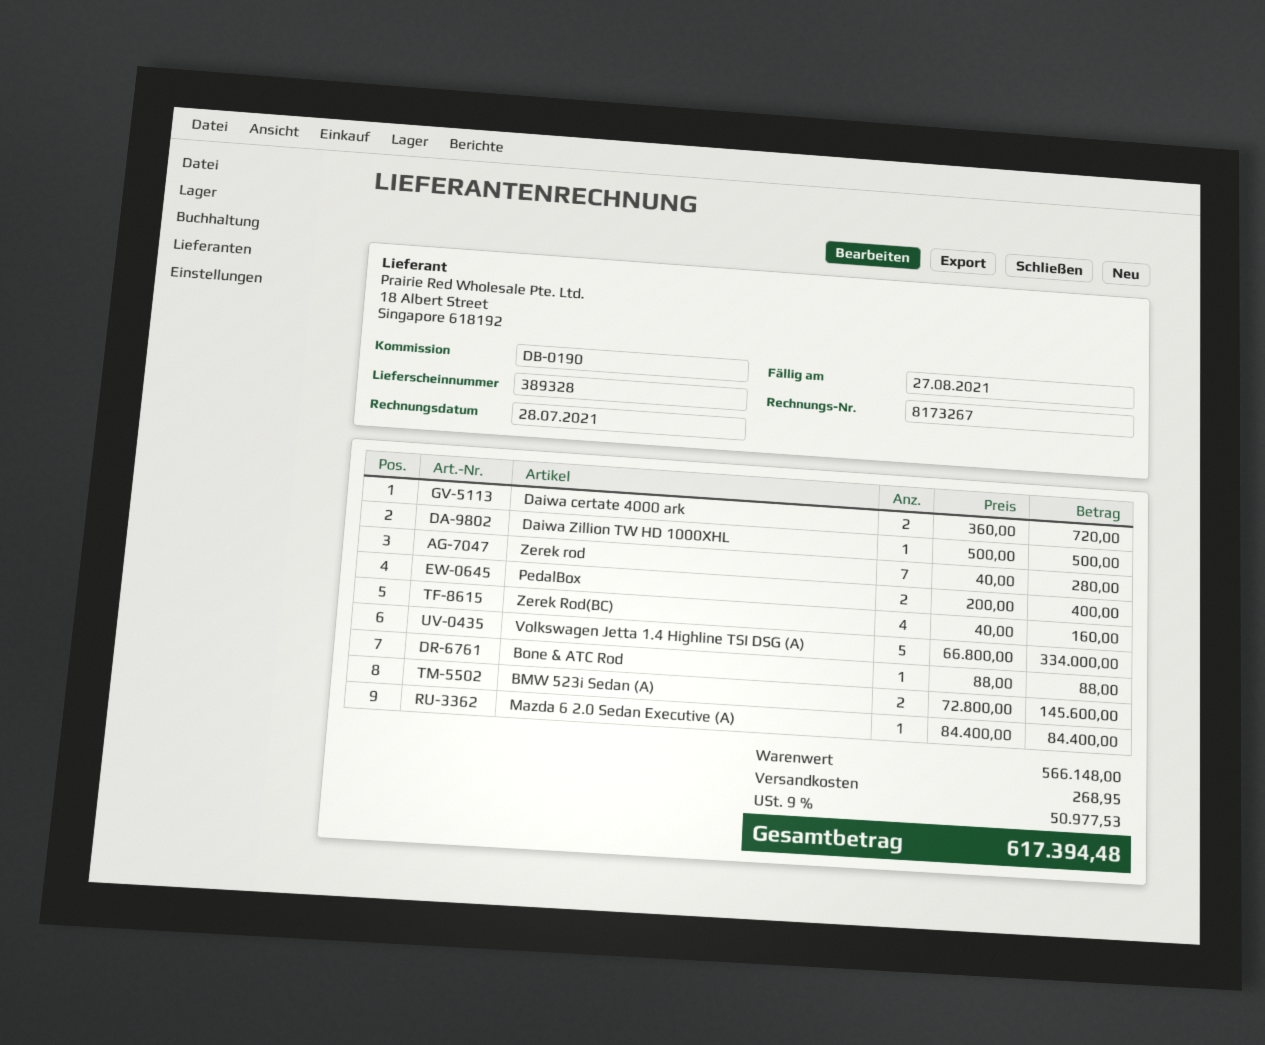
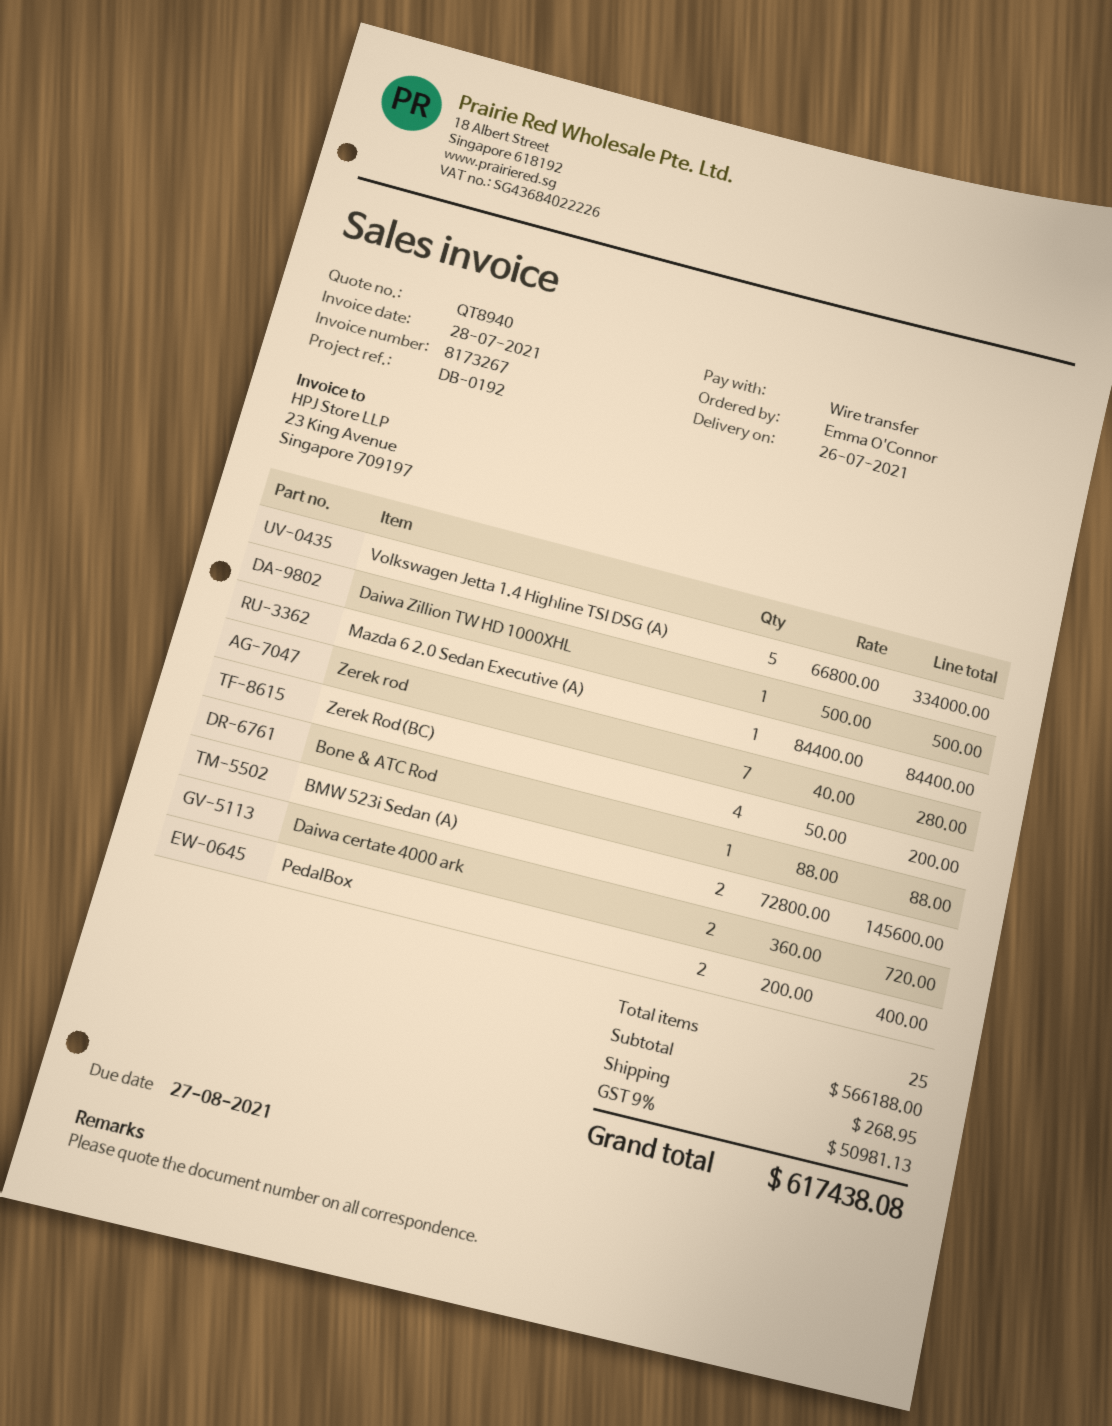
reference: DB-0190 -> DB-0192
Zerek Rod(BC): 4 x 40.00 = 160.00 -> 4 x 50.00 = 200.00
subtotal: 566148.00 -> 566188.00
tax: 9% = 50977.53 -> 9% = 50981.13
total: 617394.48 -> 617438.08

